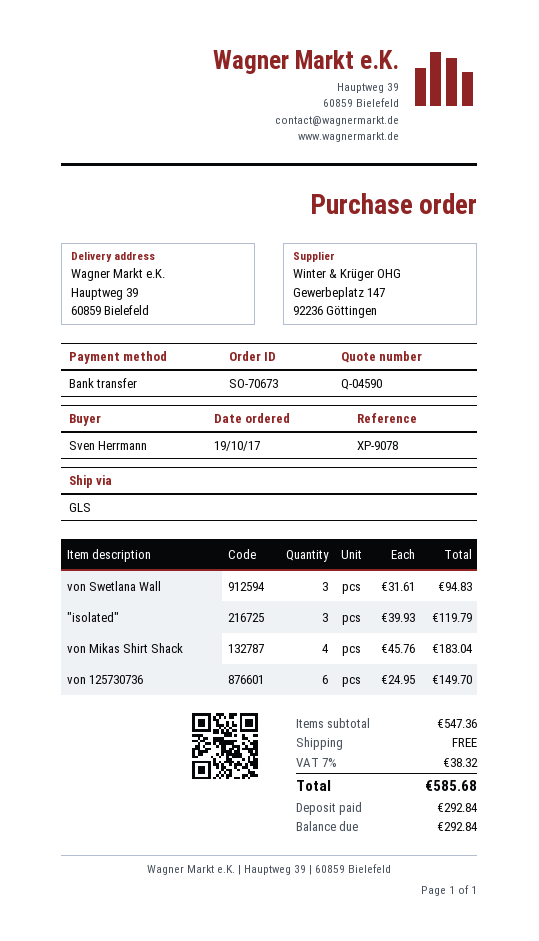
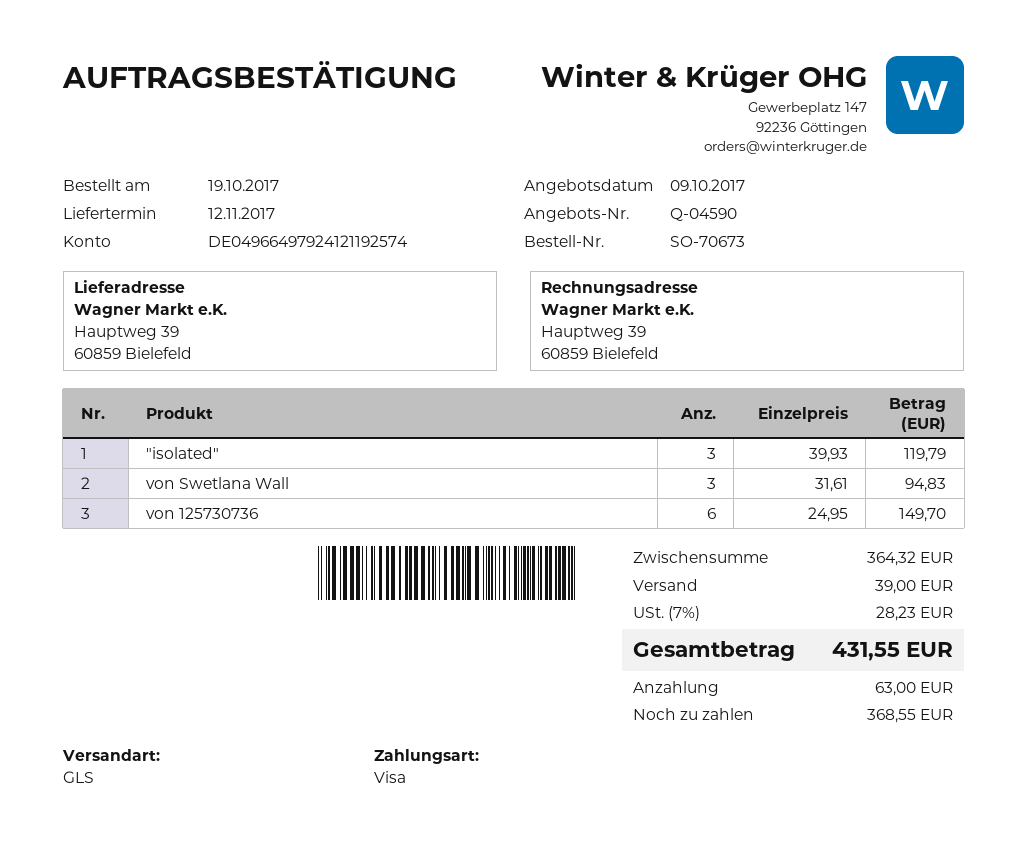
payment method: bank transfer -> Visa
von Mikas Shirt Shack: 4 x 45.76 = 183.04 -> none
subtotal: 547.36 -> 364.32
shipping: 0.00 -> 39.00
tax: 7% = 38.32 -> 7% = 28.23
total: 585.68 -> 431.55
deposit: 292.84 -> 63.00
balance: 292.84 -> 368.55

